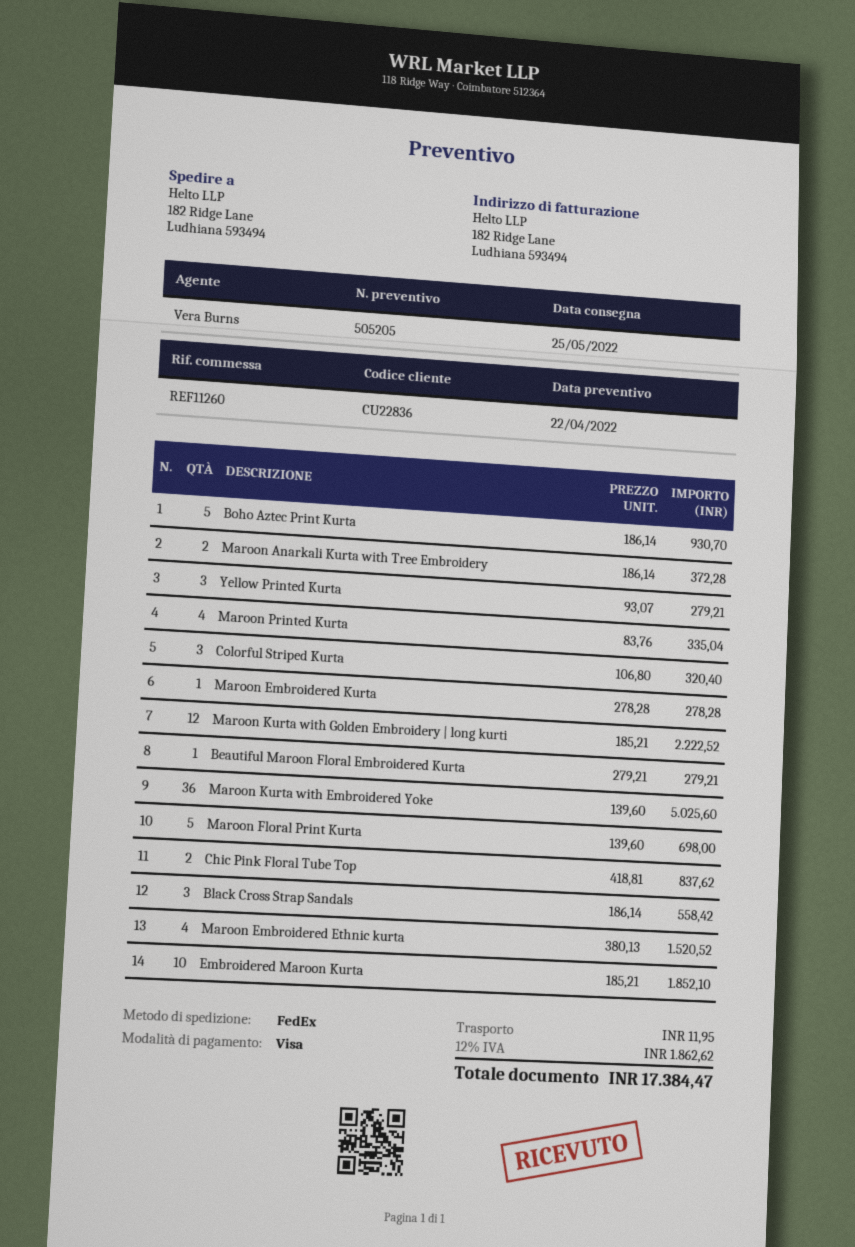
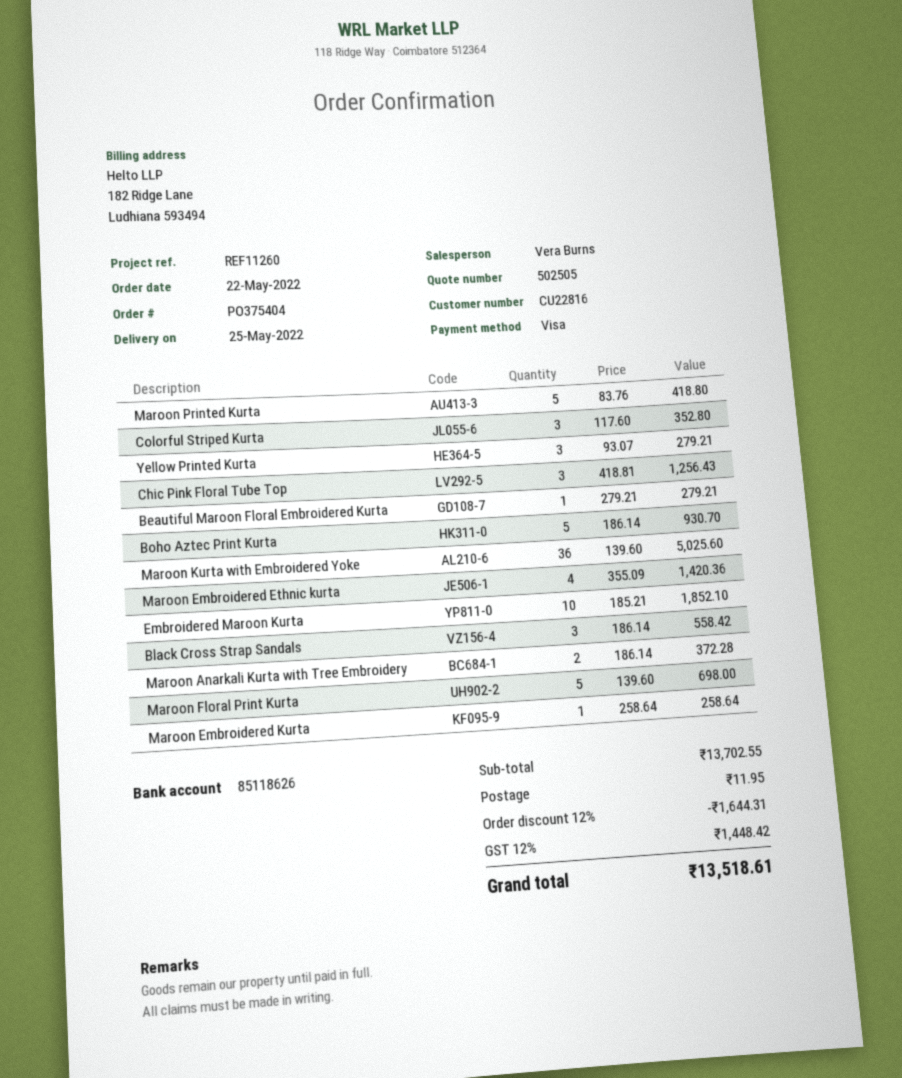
quote number: 505205 -> 502505
customer number: CU22836 -> CU22816
Maroon Printed Kurta: 4 x 83.76 = 335.04 -> 5 x 83.76 = 418.80
Colorful Striped Kurta: 3 x 106.80 = 320.40 -> 3 x 117.60 = 352.80
Maroon Embroidered Kurta: 1 x 278.28 = 278.28 -> 1 x 258.64 = 258.64
Maroon Kurta with Golden Embroidery | long kurti: 12 x 185.21 = 2222.52 -> none
Chic Pink Floral Tube Top: 2 x 418.81 = 837.62 -> 3 x 418.81 = 1256.43
Maroon Embroidered Ethnic kurta: 4 x 380.13 = 1520.52 -> 4 x 355.09 = 1420.36
discount: none -> 12% = 1644.31
tax: 12% = 1862.62 -> 12% = 1448.42
total: 17384.47 -> 13518.61

